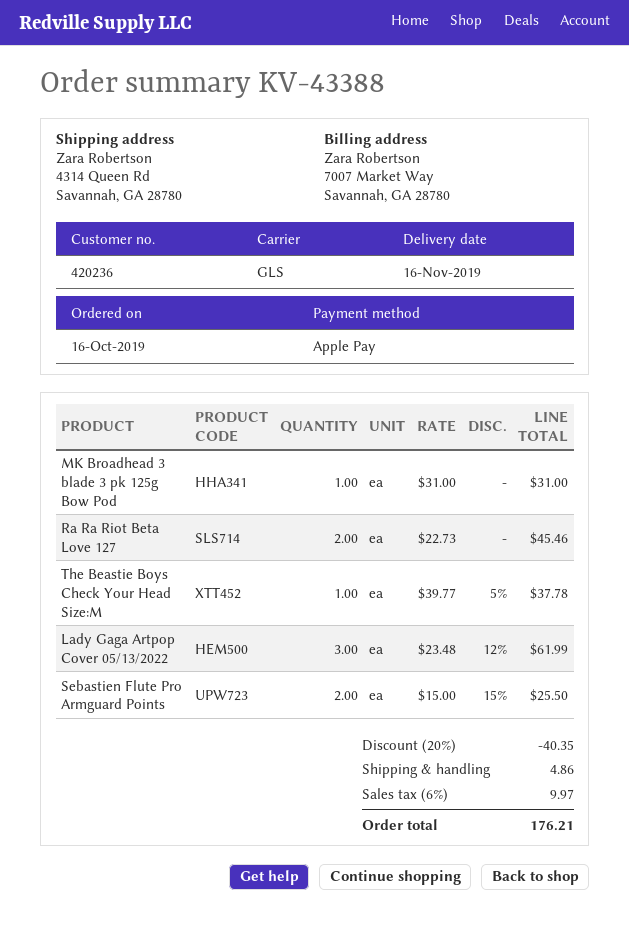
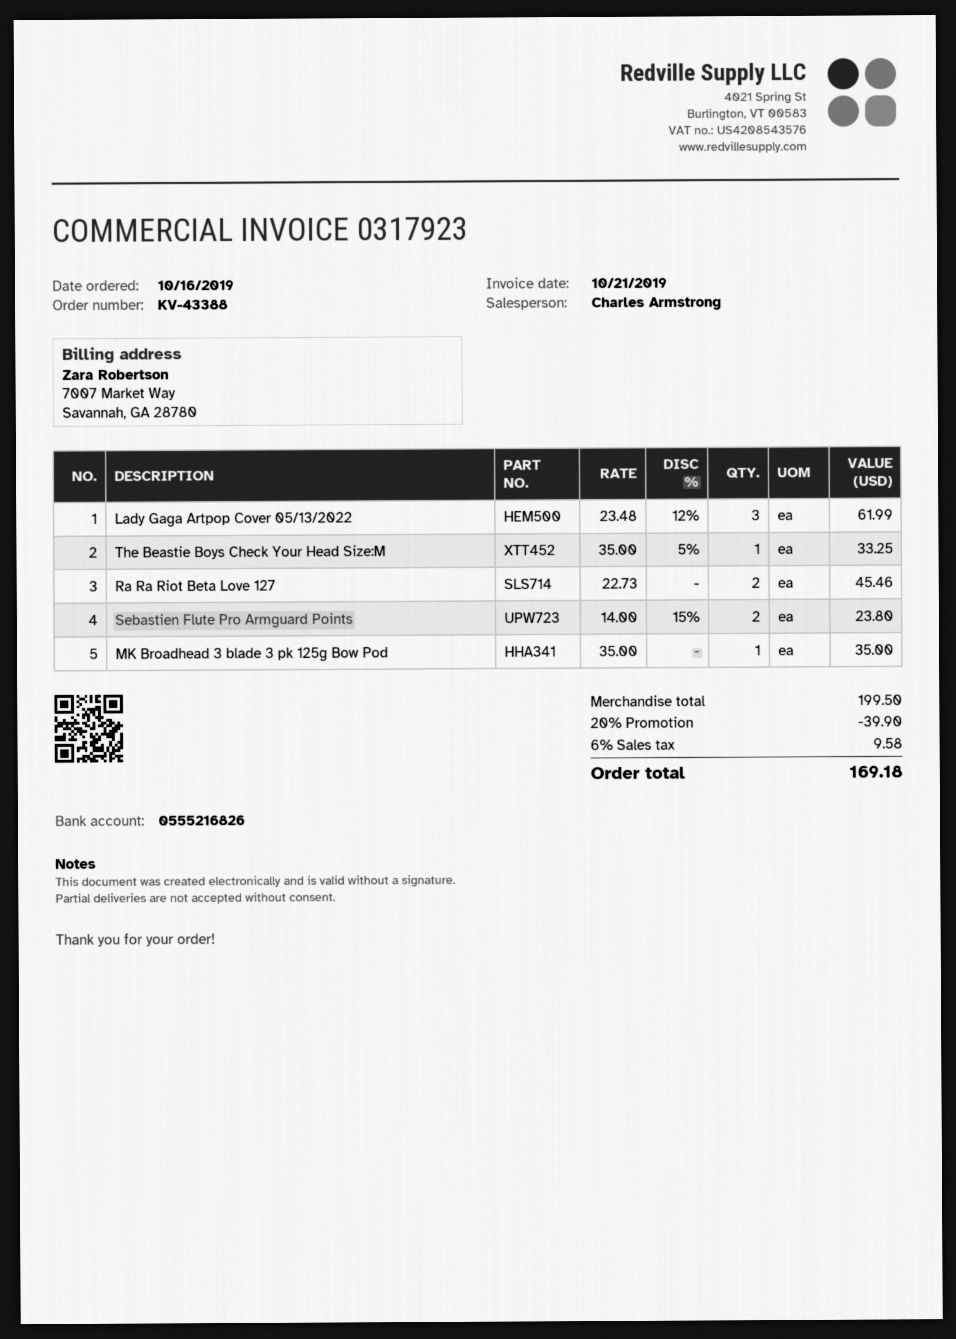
MK Broadhead 3 blade 3 pk 125g Bow Pod: 1 x 31.00 = 31.00 -> 1 x 35.00 = 35.00
The Beastie Boys Check Your Head Size:M: 1 x 39.77 - 5% = 37.78 -> 1 x 35.00 - 5% = 33.25
Sebastien Flute Pro Armguard Points: 2 x 15.00 - 15% = 25.50 -> 2 x 14.00 - 15% = 23.80
discount: 20% = 40.35 -> 20% = 39.90
shipping: 4.86 -> none
tax: 6% = 9.97 -> 6% = 9.58
total: 176.21 -> 169.18

